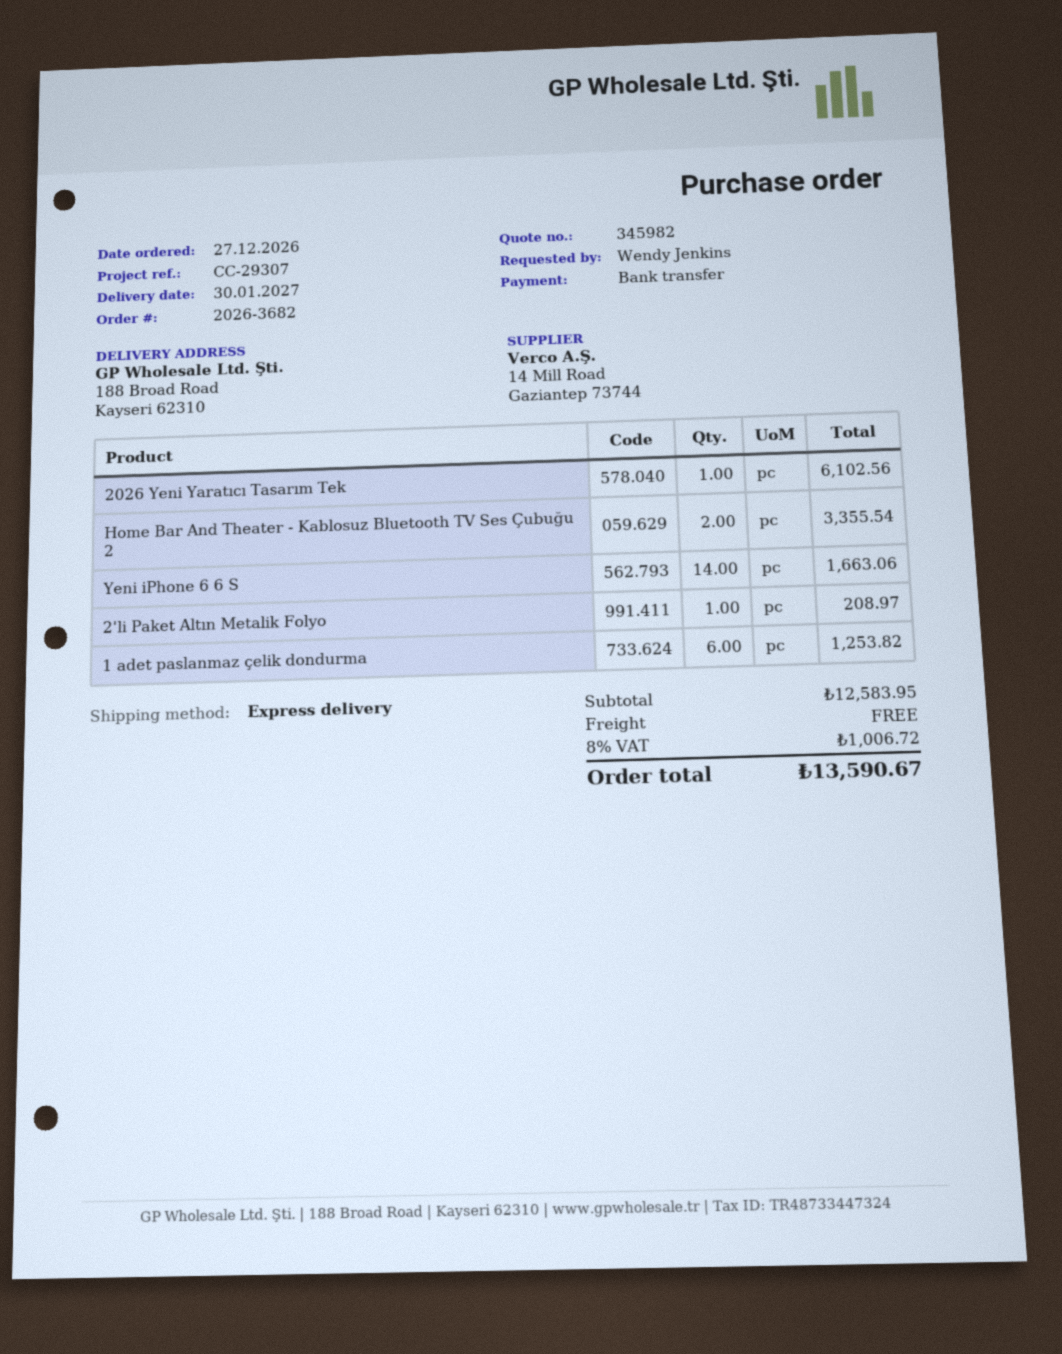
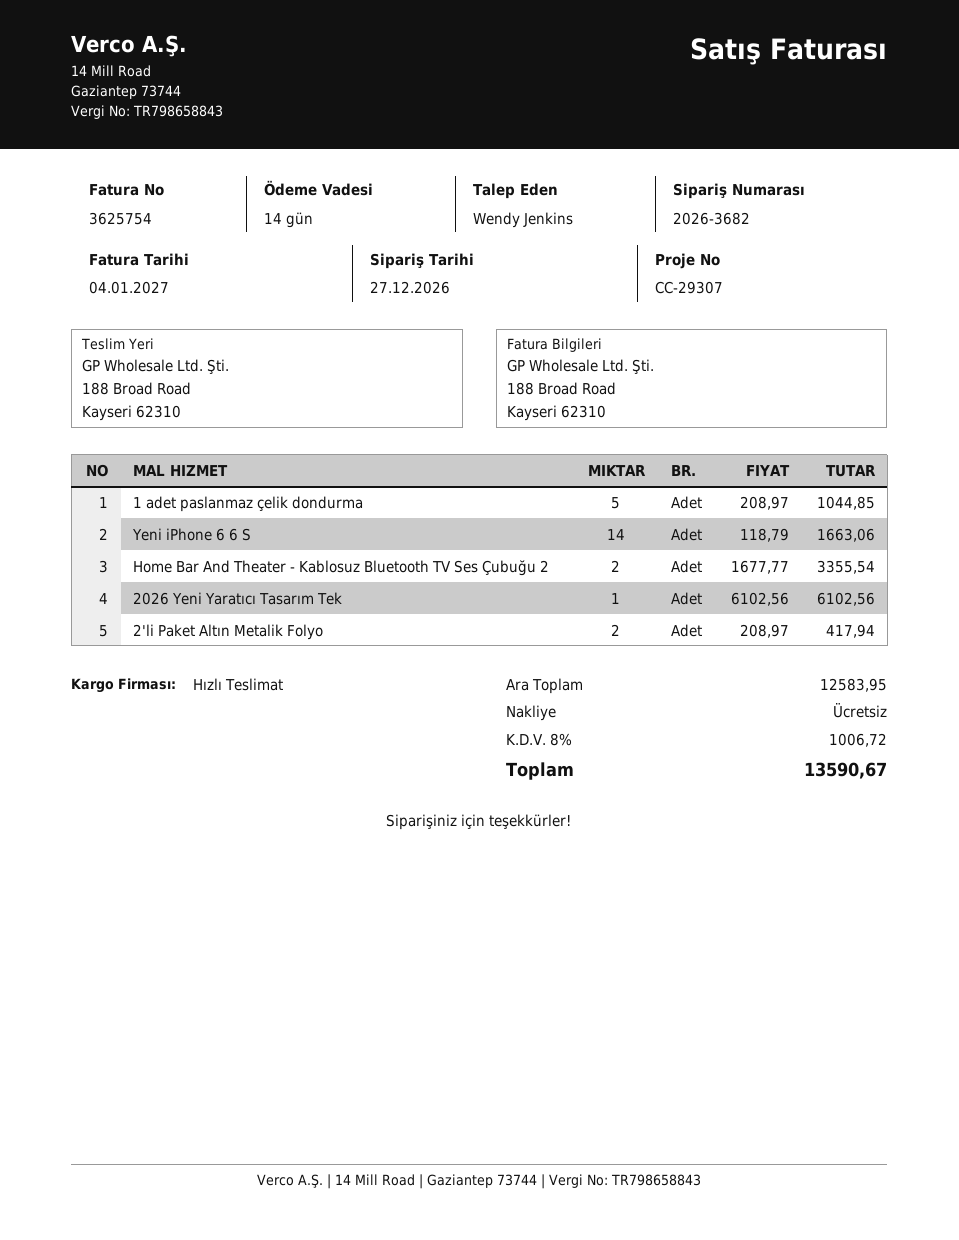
2'li Paket Altın Metalik Folyo: 1 for 208.97 -> 2 for 417.94
1 adet paslanmaz çelik dondurma: 6 for 1253.82 -> 5 for 1044.85

